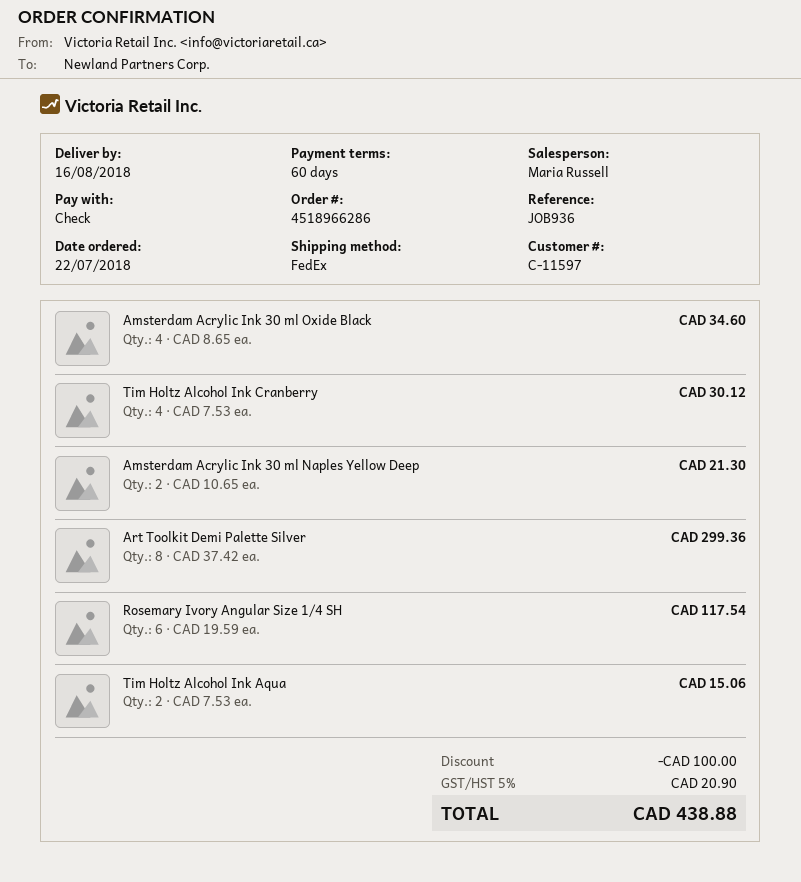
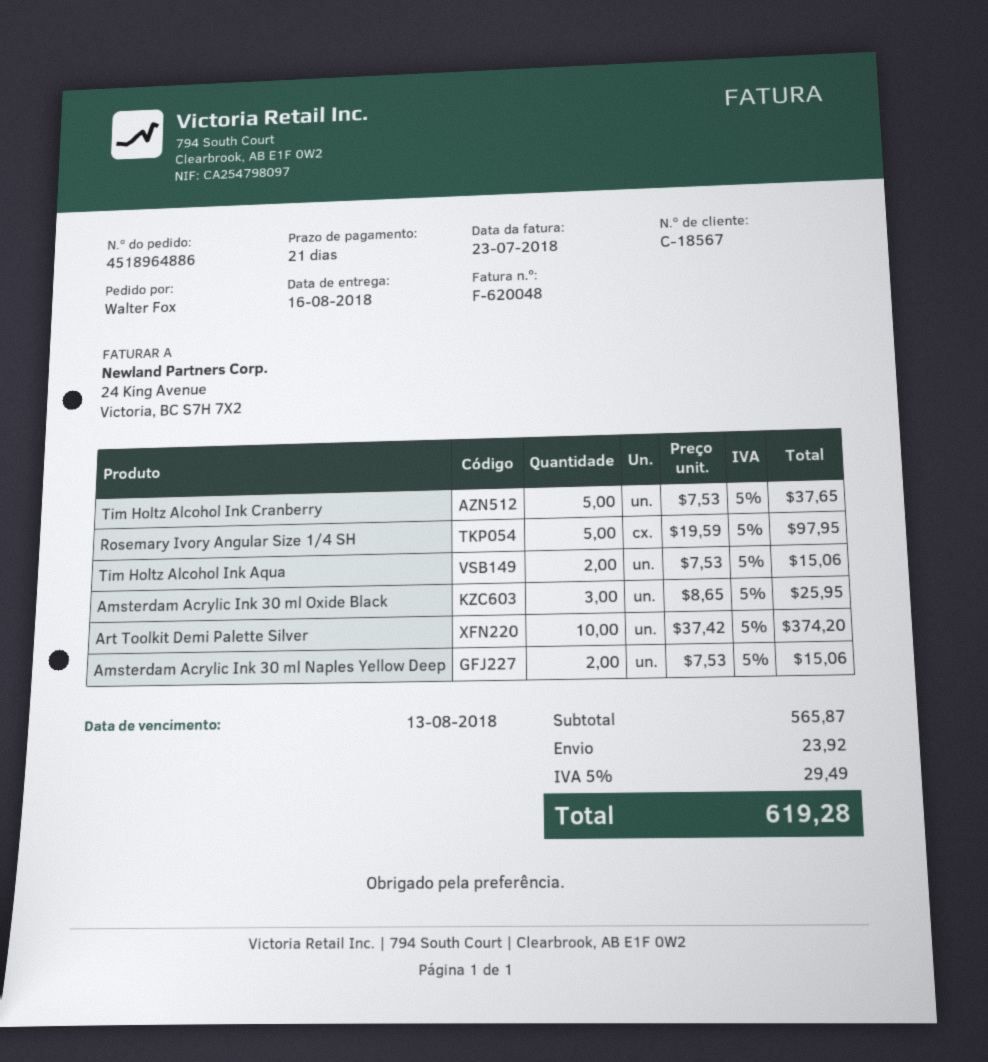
order number: 4518966286 -> 4518964886
payment terms: 60 days -> 21 days
customer number: C-11597 -> C-18567
Amsterdam Acrylic Ink 30 ml Oxide Black: 4 x 8.65 = 34.60 -> 3 x 8.65 = 25.95
Tim Holtz Alcohol Ink Cranberry: 4 x 7.53 = 30.12 -> 5 x 7.53 = 37.65
Amsterdam Acrylic Ink 30 ml Naples Yellow Deep: 2 x 10.65 = 21.30 -> 2 x 7.53 = 15.06
Art Toolkit Demi Palette Silver: 8 x 37.42 = 299.36 -> 10 x 37.42 = 374.20
Rosemary Ivory Angular Size 1/4 SH: 6 x 19.59 = 117.54 -> 5 x 19.59 = 97.95
discount: 100.00 -> none
shipping: none -> 23.92
tax: 5% = 20.90 -> 5% = 29.49
total: 438.88 -> 619.28

